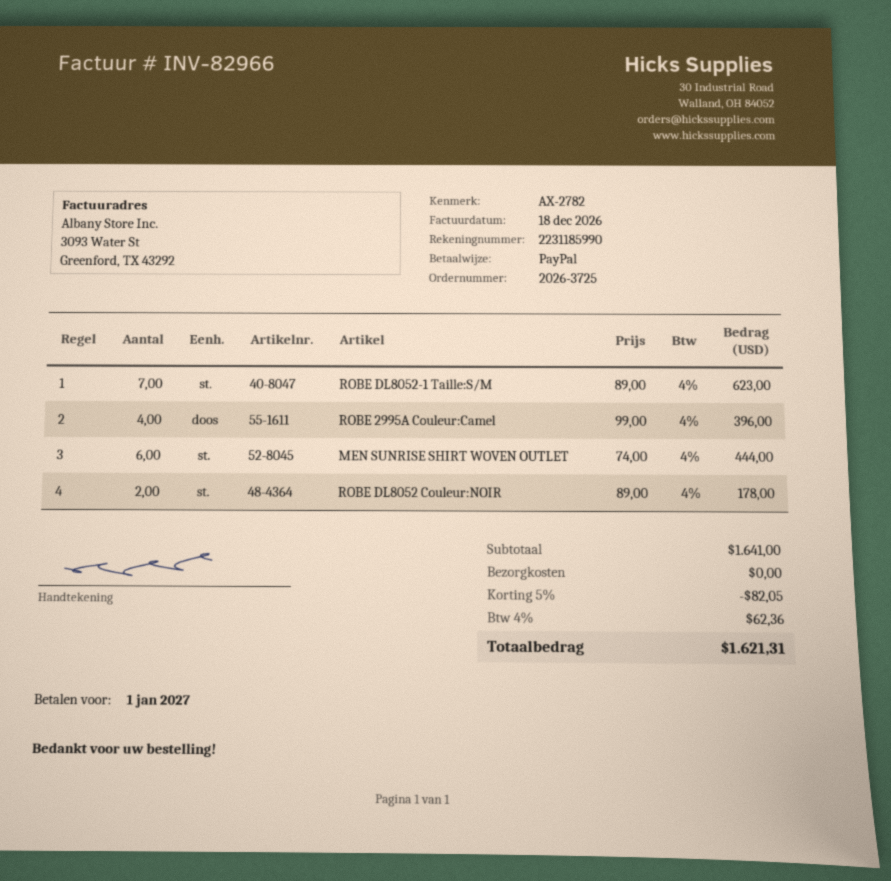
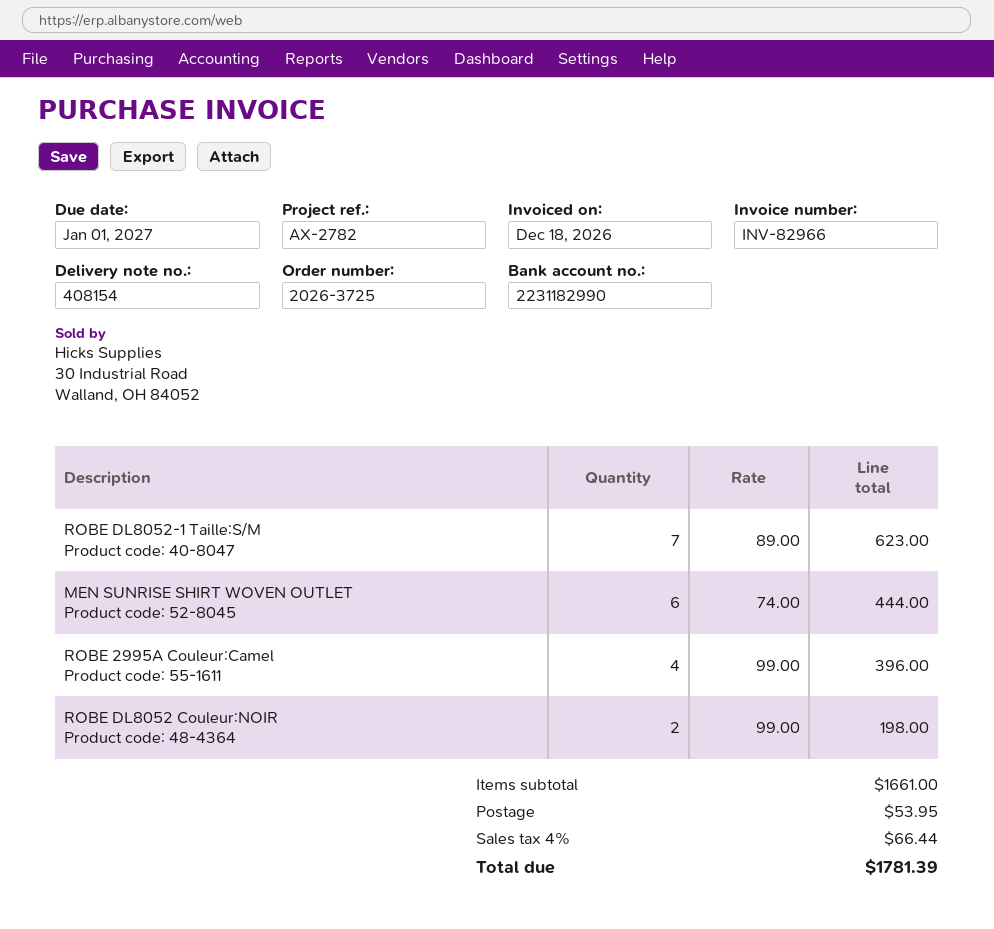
bank account: 2231185990 -> 2231182990
ROBE DL8052 Couleur:NOIR: 2 x 89.00 = 178.00 -> 2 x 99.00 = 198.00
subtotal: 1641.00 -> 1661.00
discount: 5% = 82.05 -> none
shipping: 0.00 -> 53.95
tax: 4% = 62.36 -> 4% = 66.44
total: 1621.31 -> 1781.39

